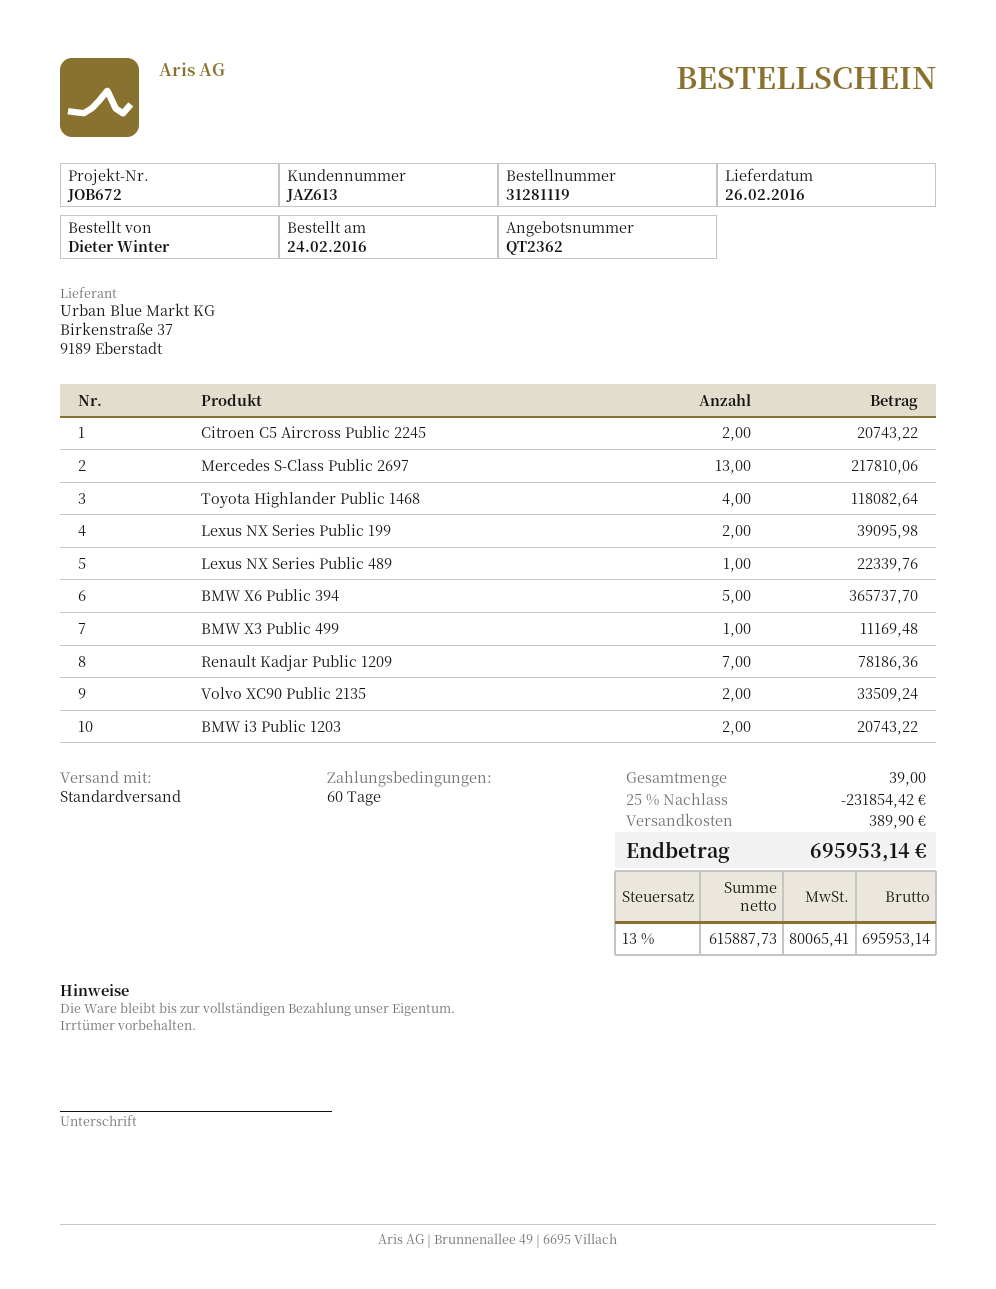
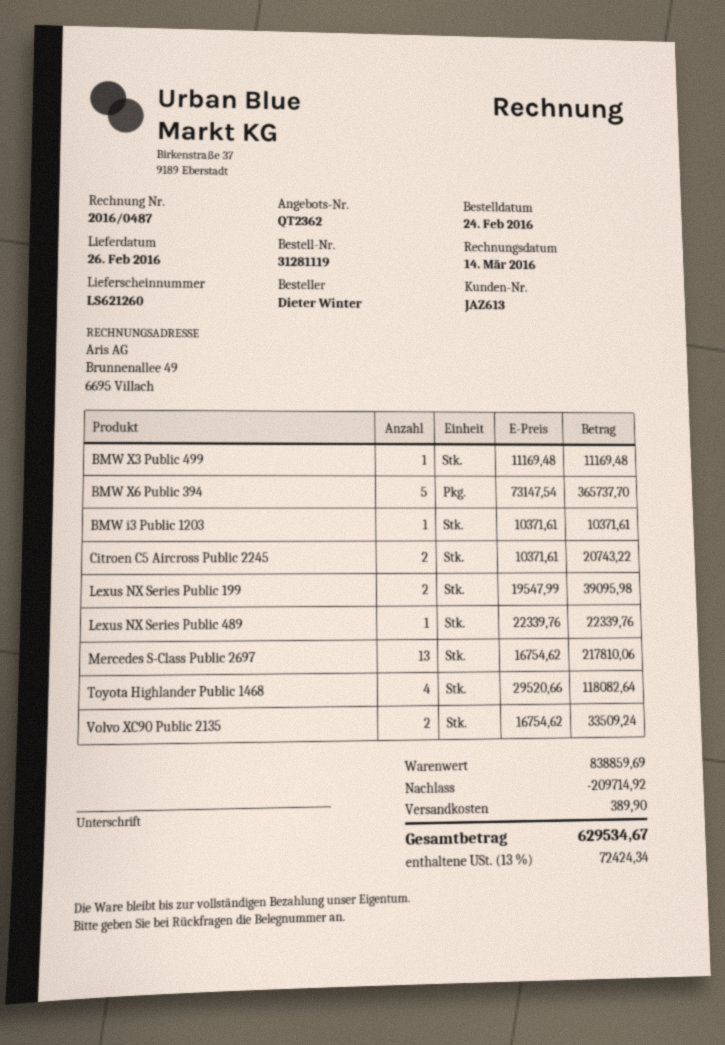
Renault Kadjar Public 1209: 7 for 78186.36 -> none
BMW i3 Public 1203: 2 for 20743.22 -> 1 for 10371.61
discount: 231854.42 -> 209714.92
tax: 13% = 80065.41 -> 13% = 72424.34
total: 695953.14 -> 629534.67

